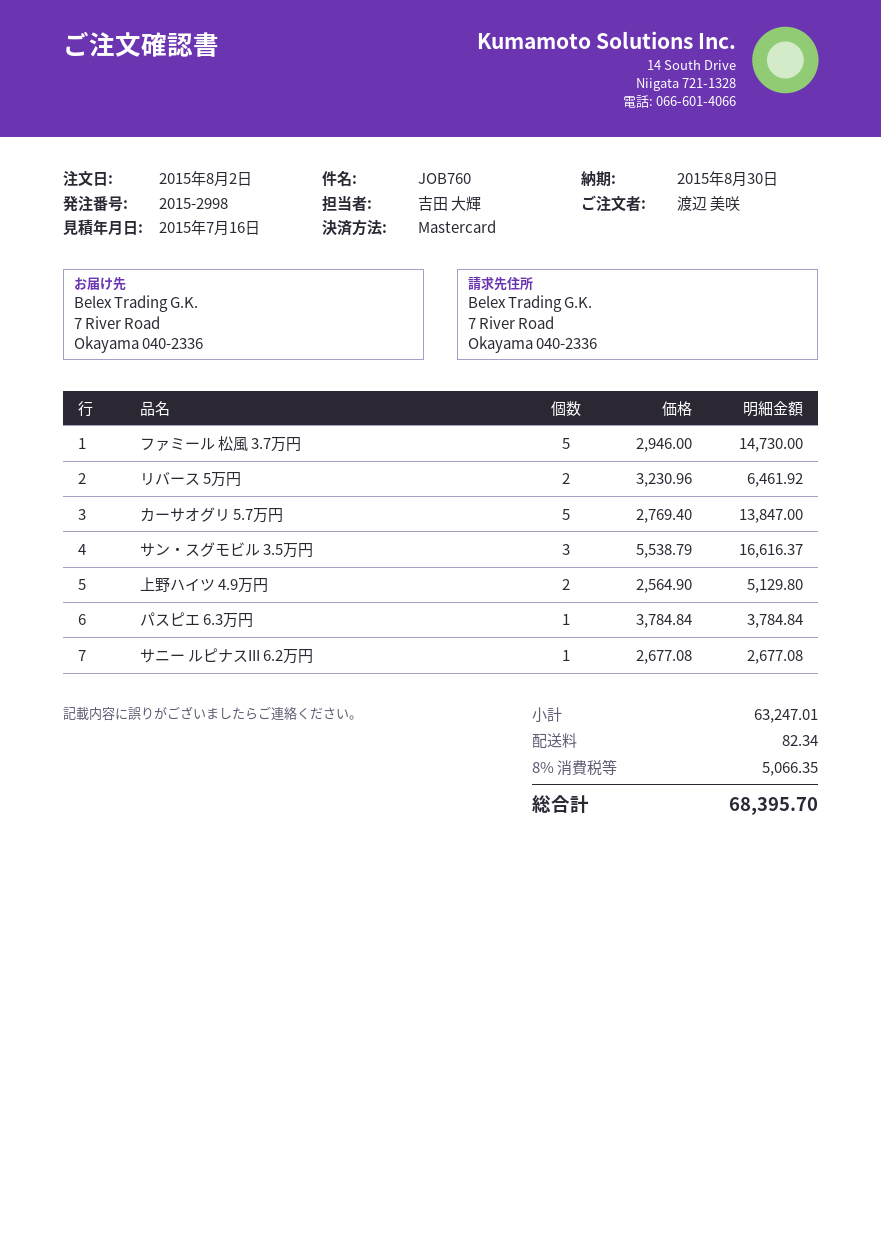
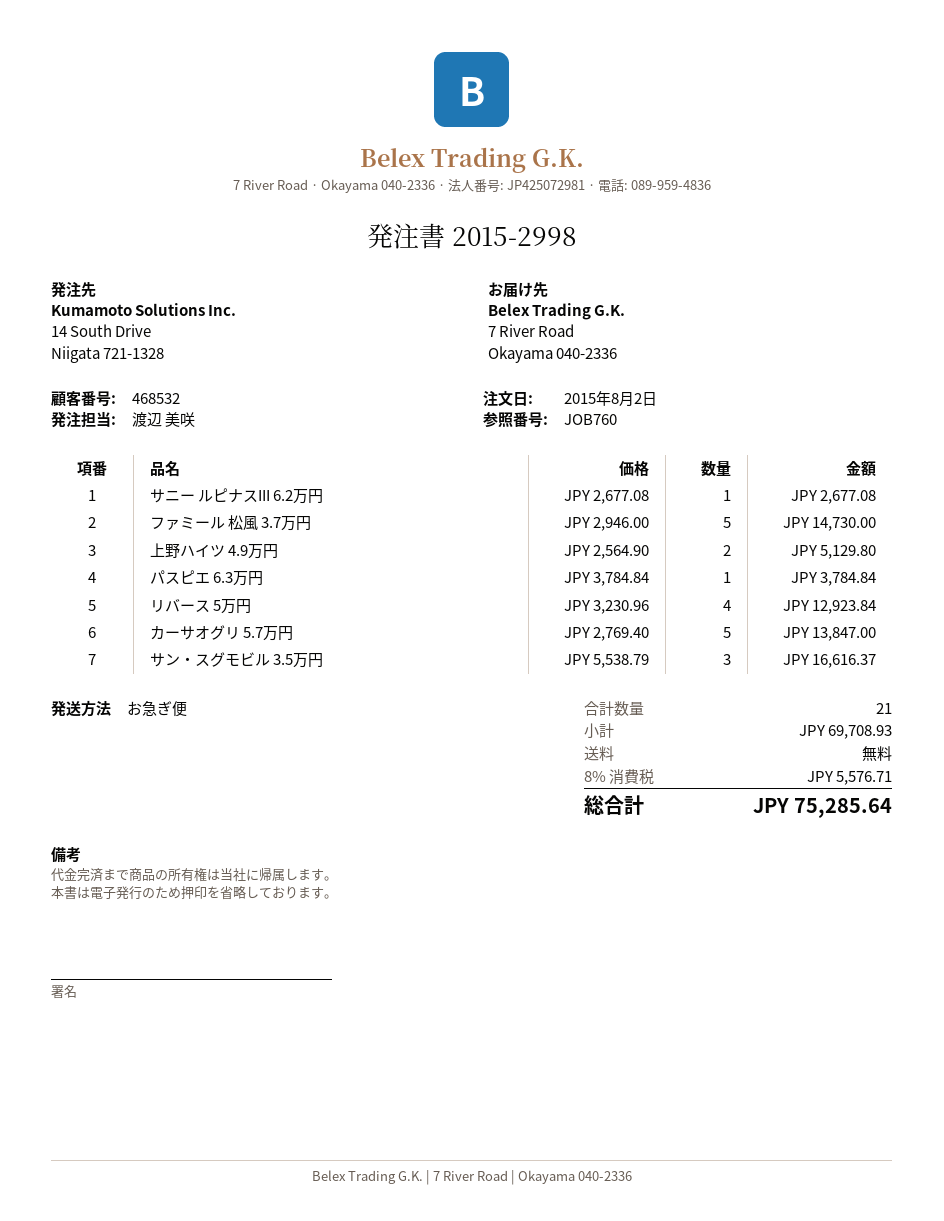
リバース 5万円: 2 x 3230.96 = 6461.92 -> 4 x 3230.96 = 12923.84
subtotal: 63247.01 -> 69708.93
shipping: 82.34 -> 0.00
tax: 8% = 5066.35 -> 8% = 5576.71
total: 68395.70 -> 75285.64

